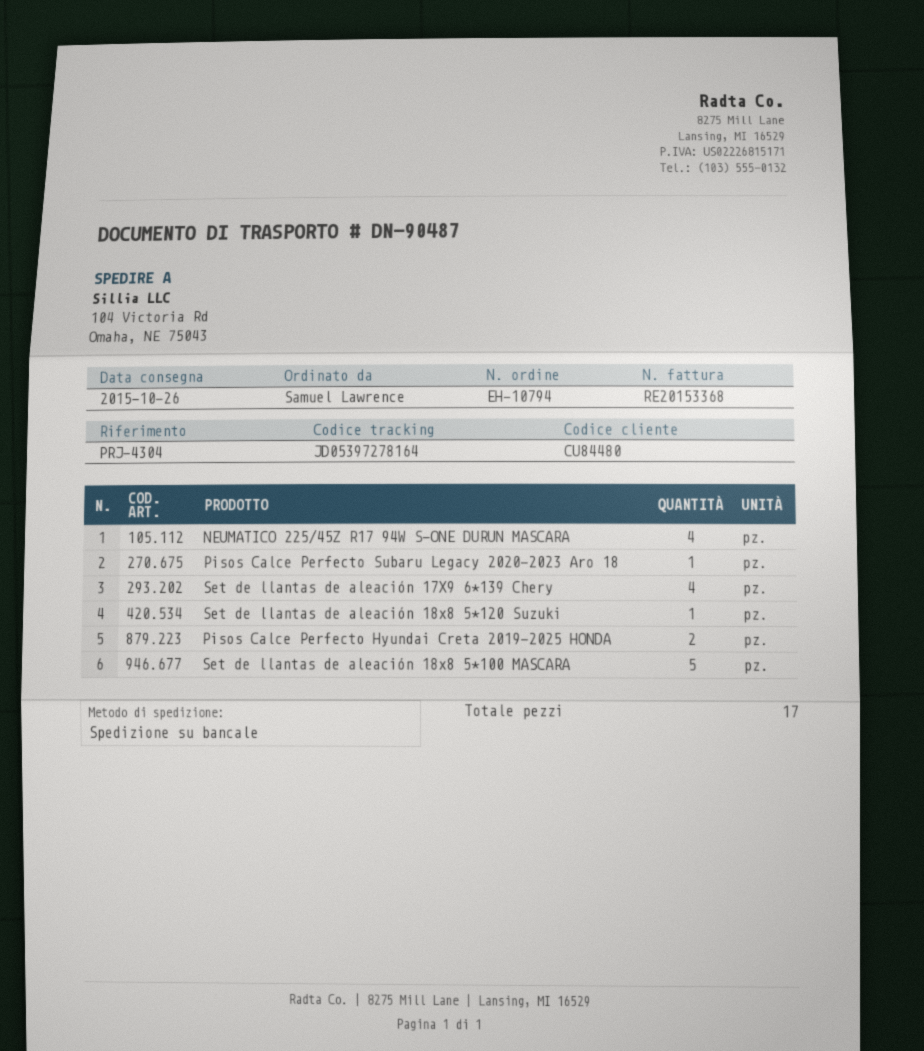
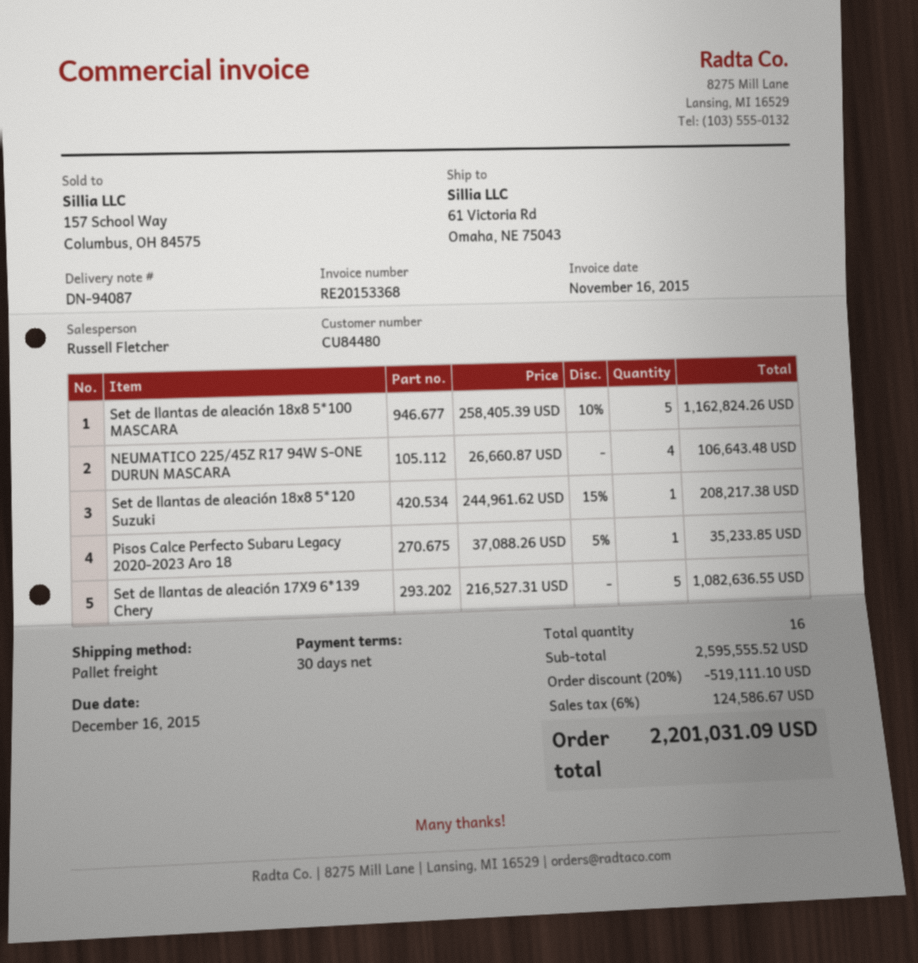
delivery note number: DN-90487 -> DN-94087
ship to: 104 Victoria Rd, Omaha, NE 75043 -> 61 Victoria Rd, Omaha, NE 75043
Set de llantas de aleación 17X9 6*139 Chery: 4 -> 5
Pisos Calce Perfecto Hyundai Creta 2019-2025 HONDA: 2 -> none
total quantity: 17 -> 16

